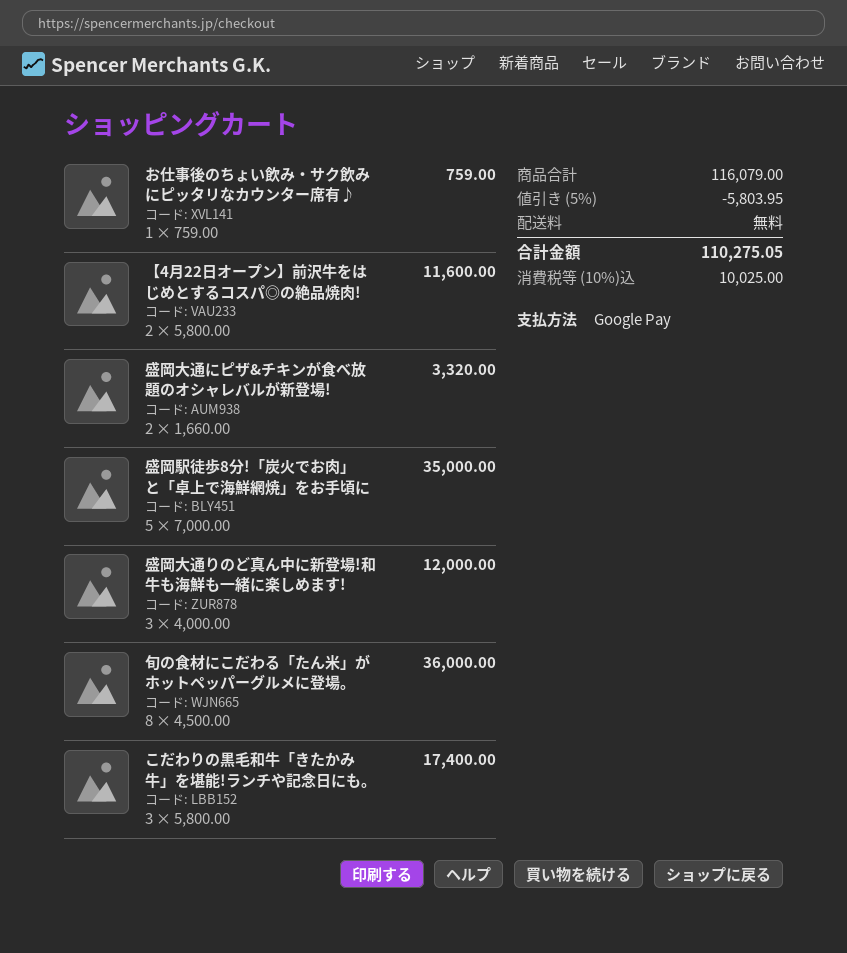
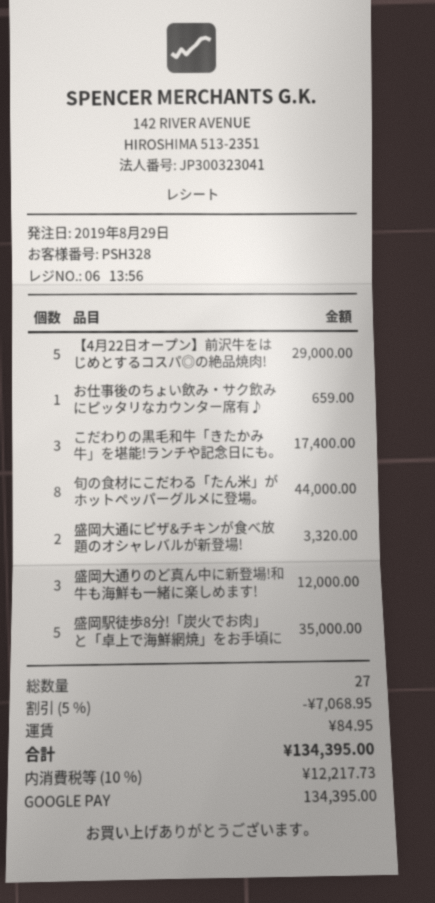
お仕事後のちょい飲み・サク飲みにピッタリなカウンター席有♪: 1 for 759.00 -> 1 for 659.00
【4月22日オープン】前沢牛をはじめとするコスパ◎の絶品焼肉!: 2 for 11600.00 -> 5 for 29000.00
旬の食材にこだわる「たん米」がホットペッパーグルメに登場。: 8 for 36000.00 -> 8 for 44000.00
discount: 5% = 5803.95 -> 5% = 7068.95
shipping: 0.00 -> 84.95
tax: 10% = 10025.00 -> 10% = 12217.73
total: 110275.05 -> 134395.00

